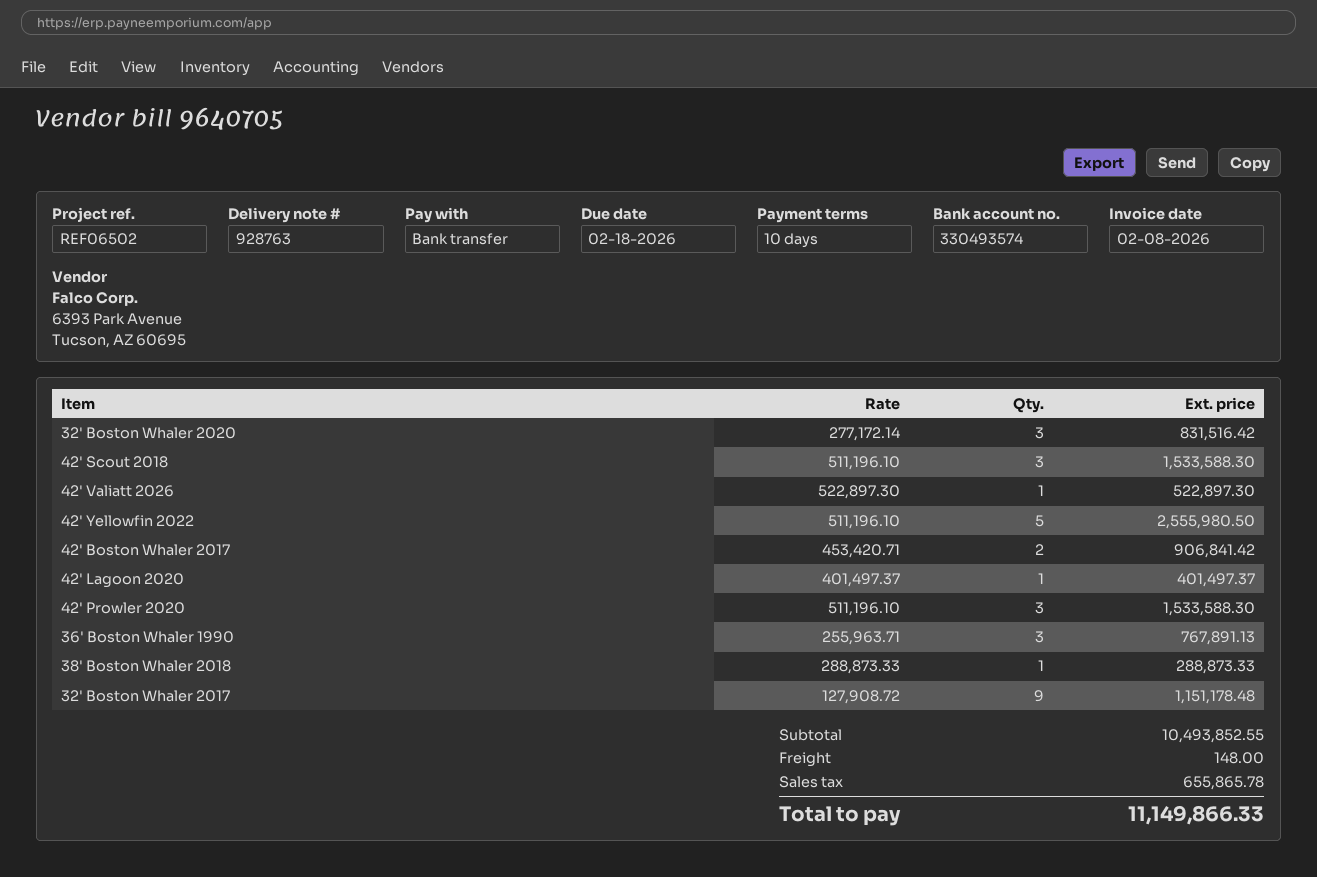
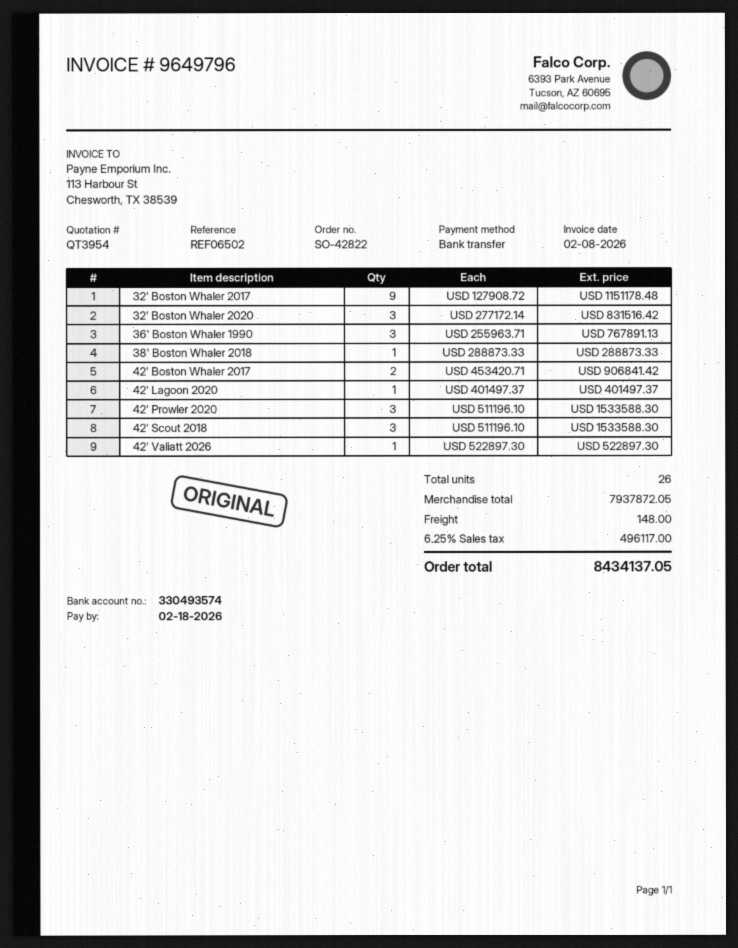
invoice number: 9640705 -> 9649796
42' Yellowfin 2022: 5 x 511196.10 = 2555980.50 -> none
subtotal: 10493852.55 -> 7937872.05
tax: 655865.78 -> 496117.00
total: 11149866.33 -> 8434137.05

